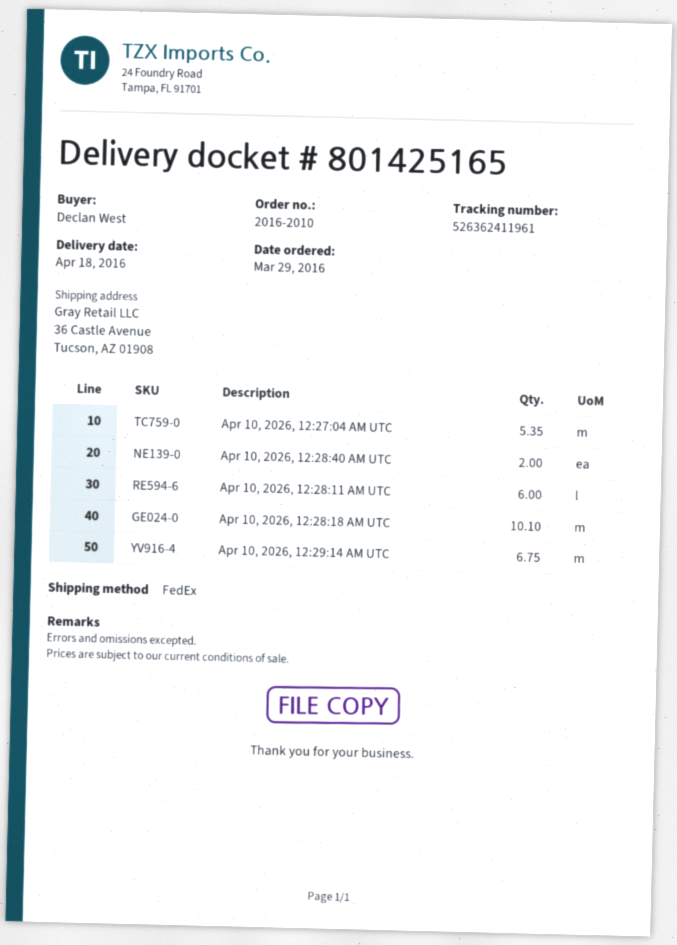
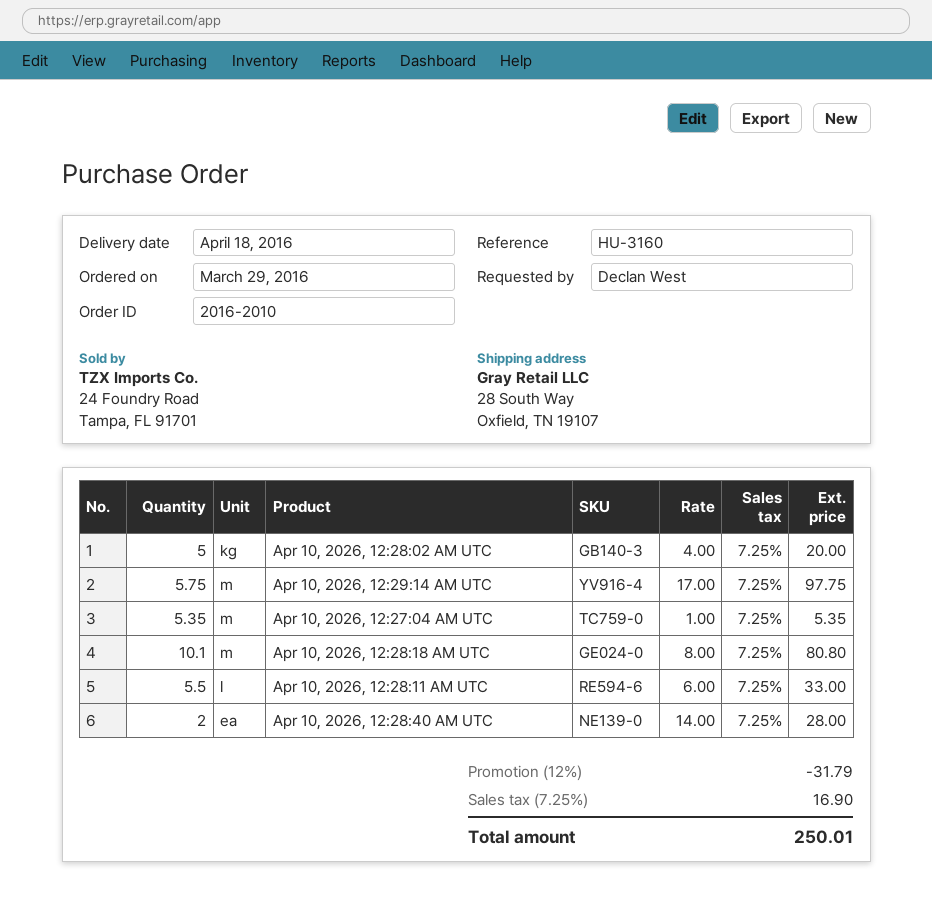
ship to: 36 Castle Avenue, Tucson, AZ 01908 -> 28 South Way, Oxfield, TN 19107
Apr 10, 2026, 12:28:11 AM UTC: 6 -> 5.5
Apr 10, 2026, 12:29:14 AM UTC: 6.75 -> 5.75
Apr 10, 2026, 12:28:02 AM UTC: none -> 5

